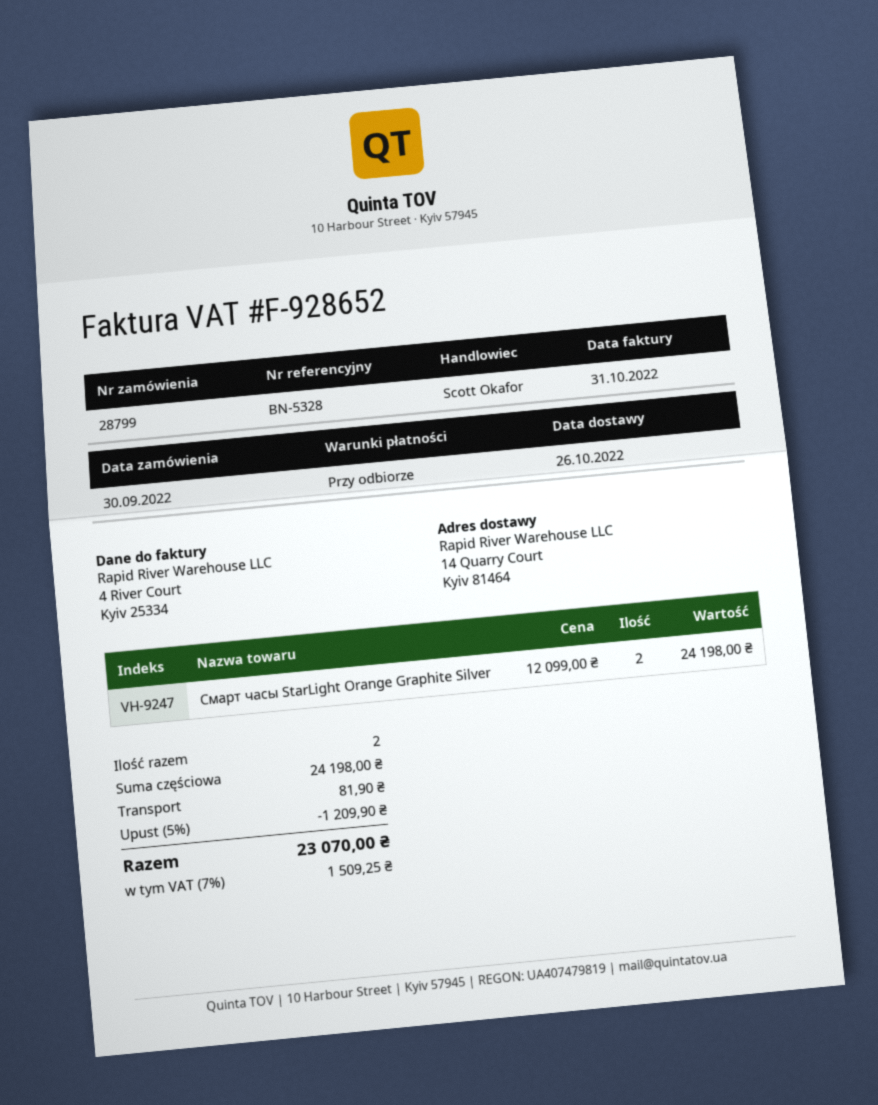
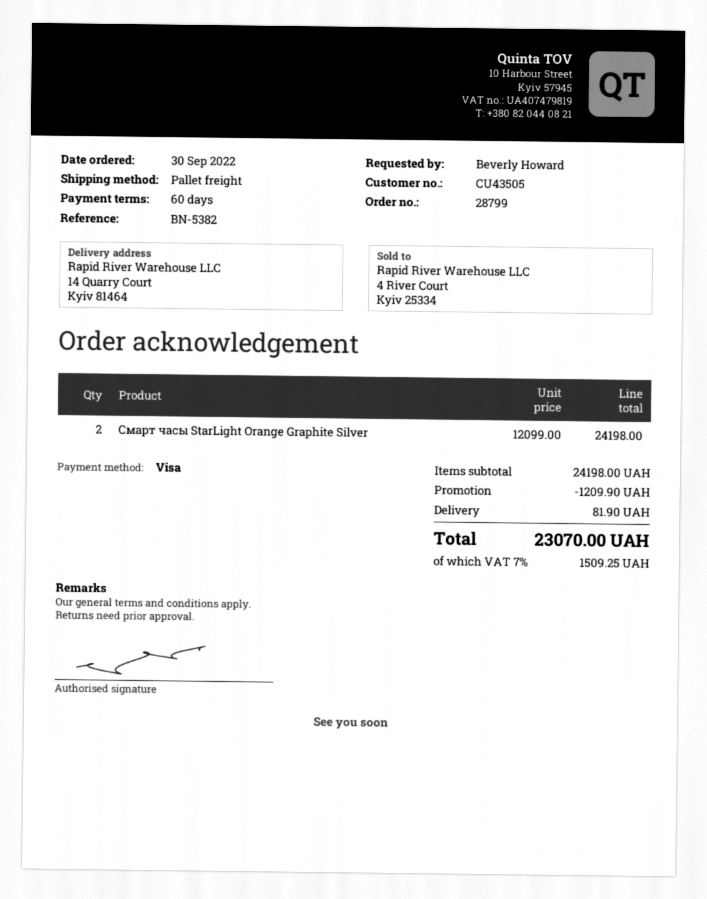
payment terms: on receipt -> 60 days
reference: BN-5328 -> BN-5382

